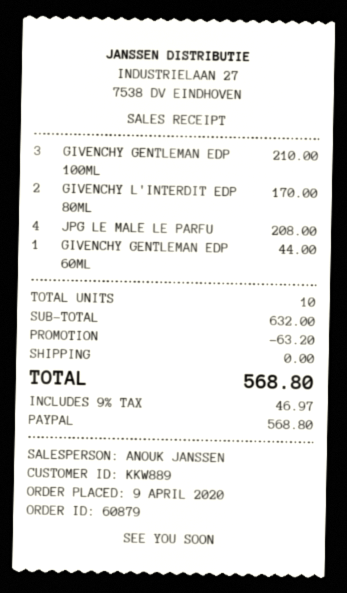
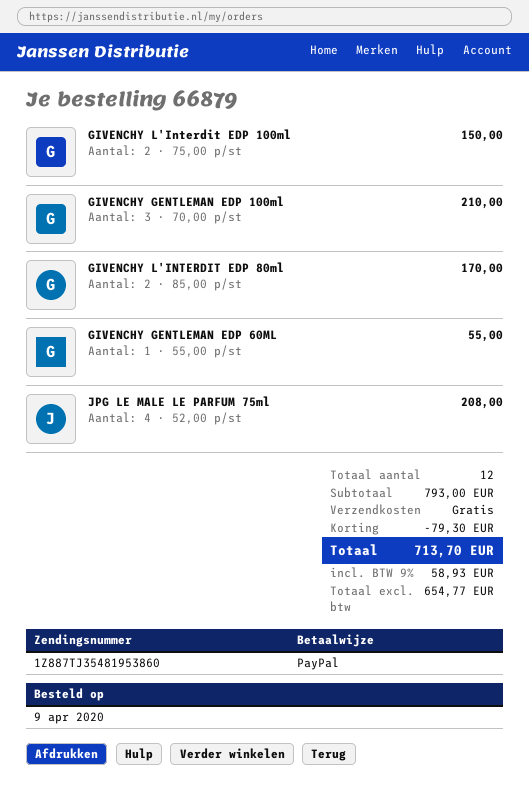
order number: 60879 -> 66879
GIVENCHY GENTLEMAN EDP 60ML: 1 for 44.00 -> 1 for 55.00
GIVENCHY L'Interdit EDP 100ml: none -> 2 for 150.00
total quantity: 10 -> 12
subtotal: 632.00 -> 793.00
discount: 63.20 -> 79.30
tax: 9% = 46.97 -> 9% = 58.93
total: 568.80 -> 713.70

